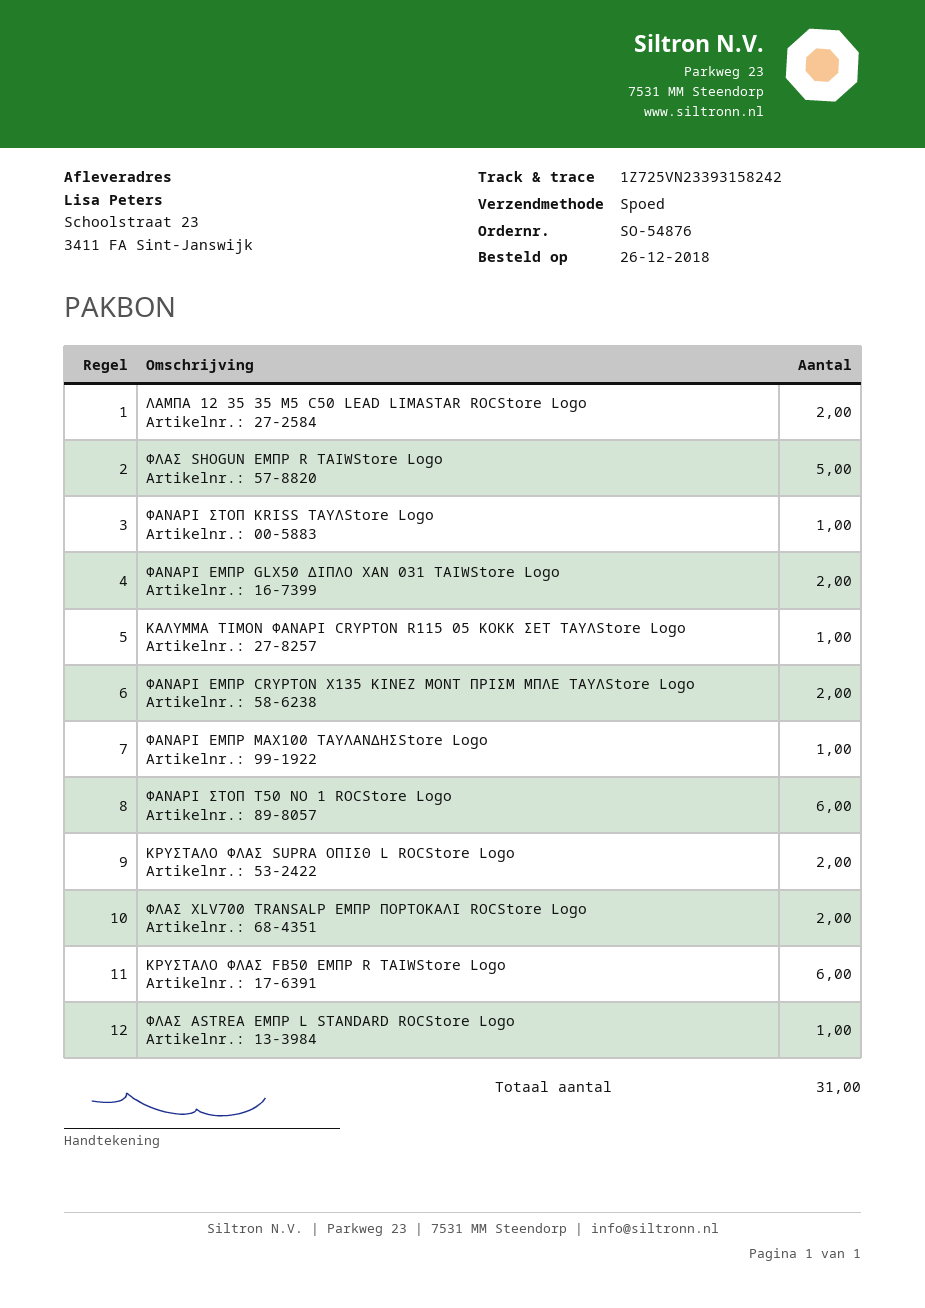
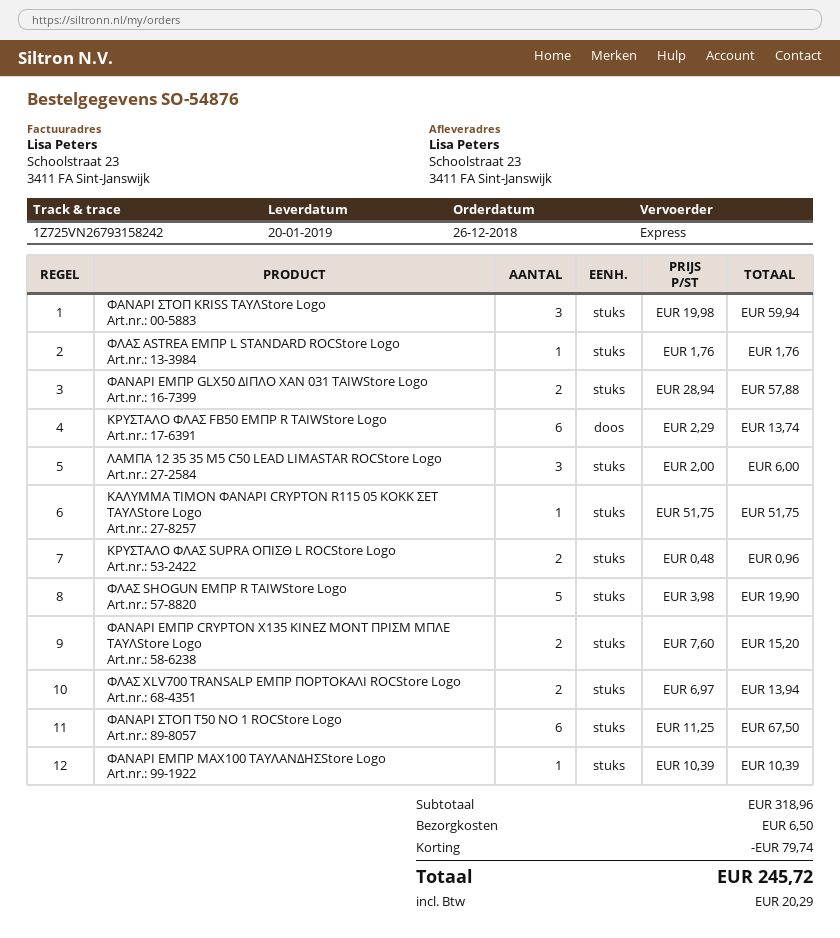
tracking number: 1Z725VN23393158242 -> 1Z725VN26793158242
ΛΑΜΠΑ 12 35 35 M5 C50 LEAD LIMASTAR ROCStore Logo: 2 -> 3
ΦΑΝΑΡΙ ΣΤΟΠ KRISS ΤΑΥΛStore Logo: 1 -> 3

